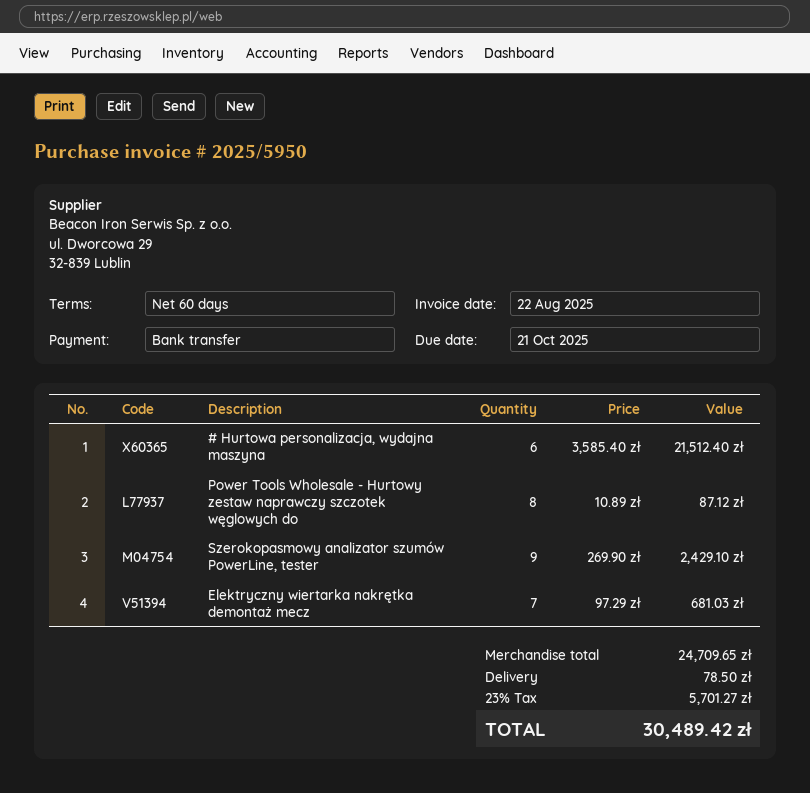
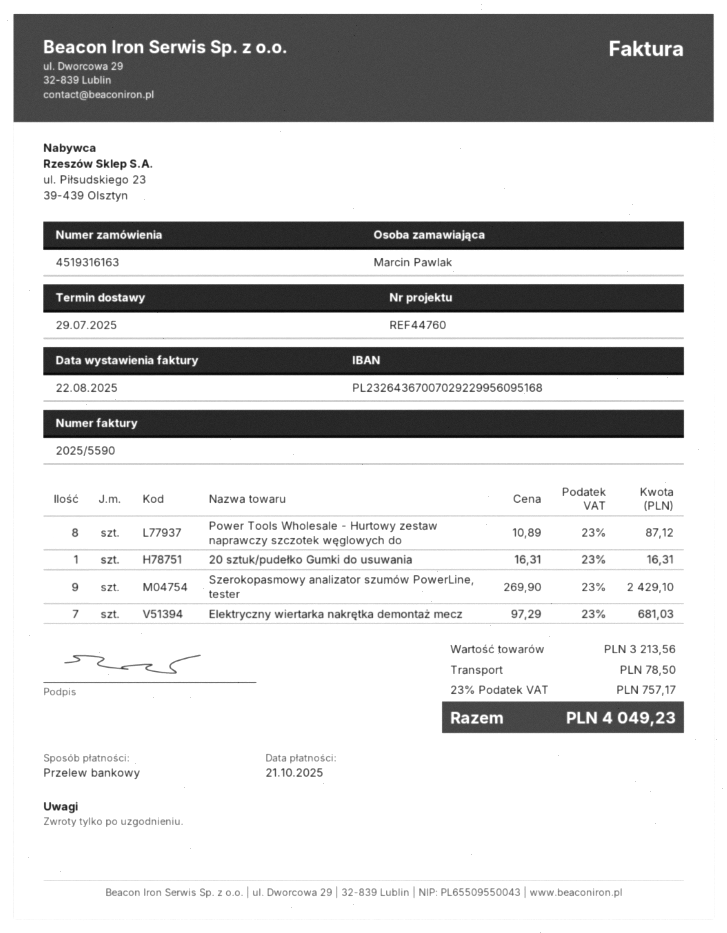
invoice number: 2025/5950 -> 2025/5590
# Hurtowa personalizacja, wydajna maszyna: 6 x 3585.40 = 21512.40 -> none
20 sztuk/pudełko Gumki do usuwania: none -> 1 x 16.31 = 16.31
subtotal: 24709.65 -> 3213.56
tax: 23% = 5701.27 -> 23% = 757.17
total: 30489.42 -> 4049.23

